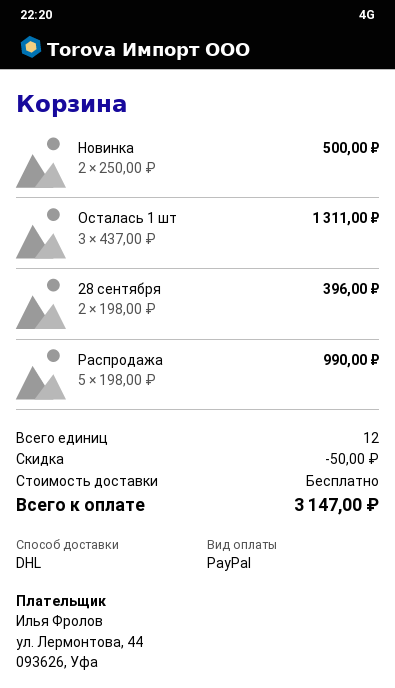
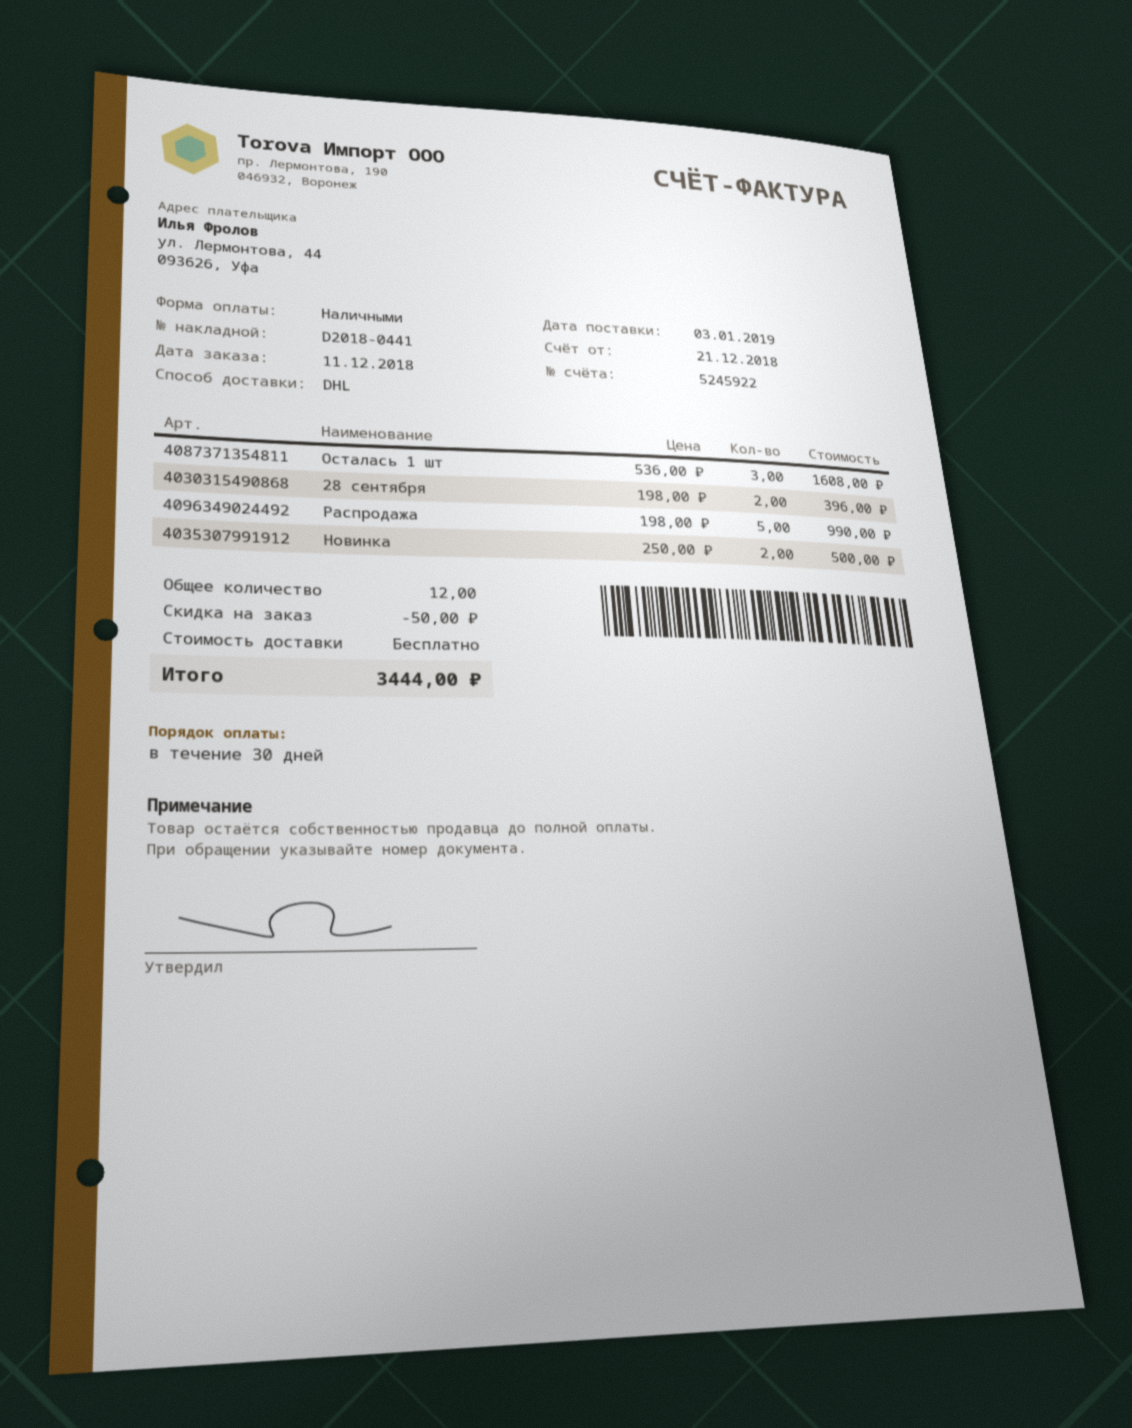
payment method: PayPal -> cash
Осталась 1 шт: 3 x 437.00 = 1311.00 -> 3 x 536.00 = 1608.00
total: 3147.00 -> 3444.00

